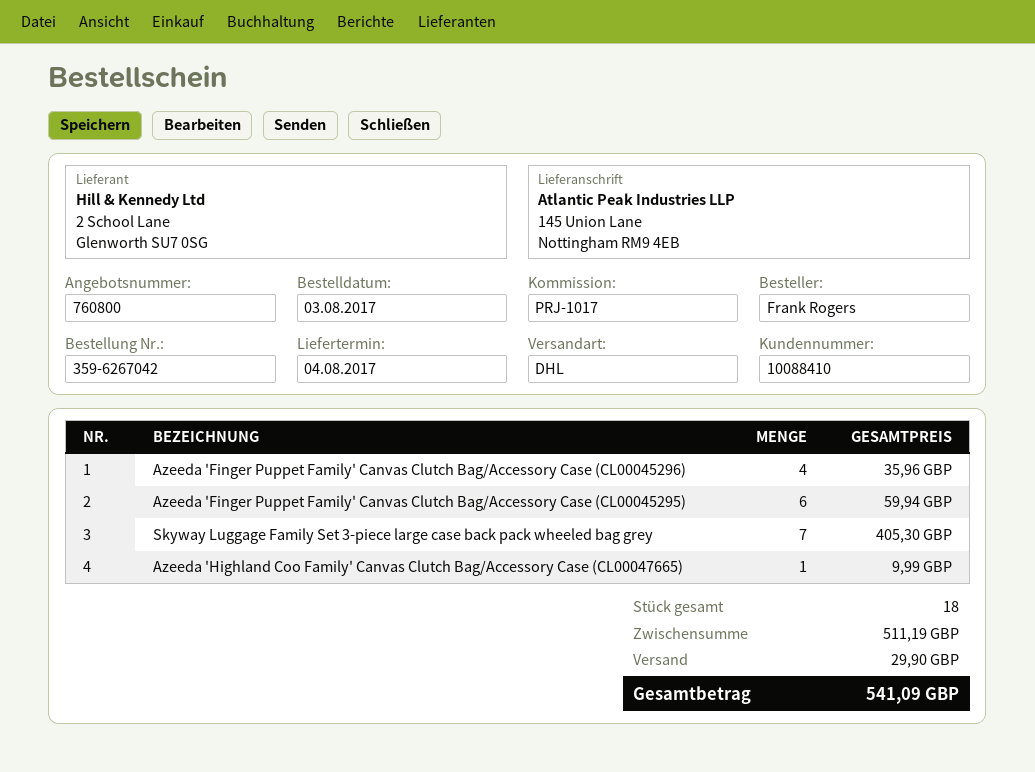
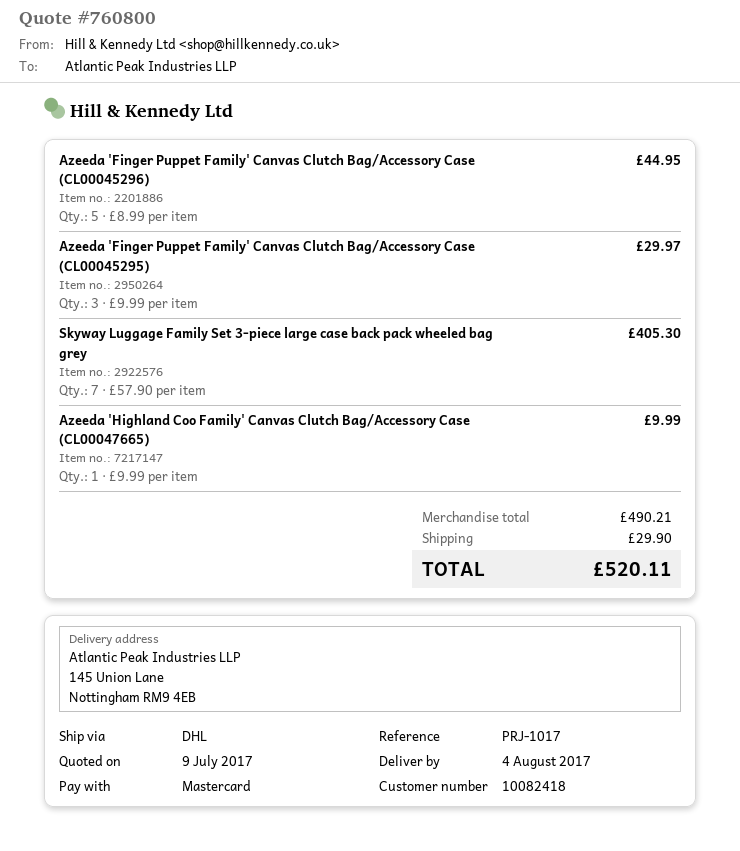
customer number: 10088410 -> 10082418
Azeeda 'Finger Puppet Family' Canvas Clutch Bag/Accessory Case (CL00045296): 4 for 35.96 -> 5 for 44.95
Azeeda 'Finger Puppet Family' Canvas Clutch Bag/Accessory Case (CL00045295): 6 for 59.94 -> 3 for 29.97
subtotal: 511.19 -> 490.21
total: 541.09 -> 520.11

